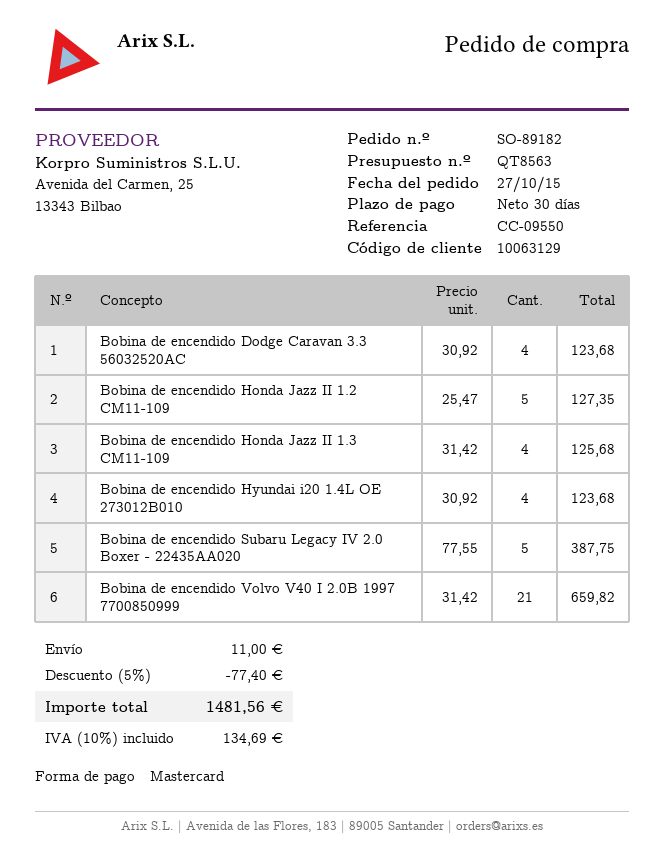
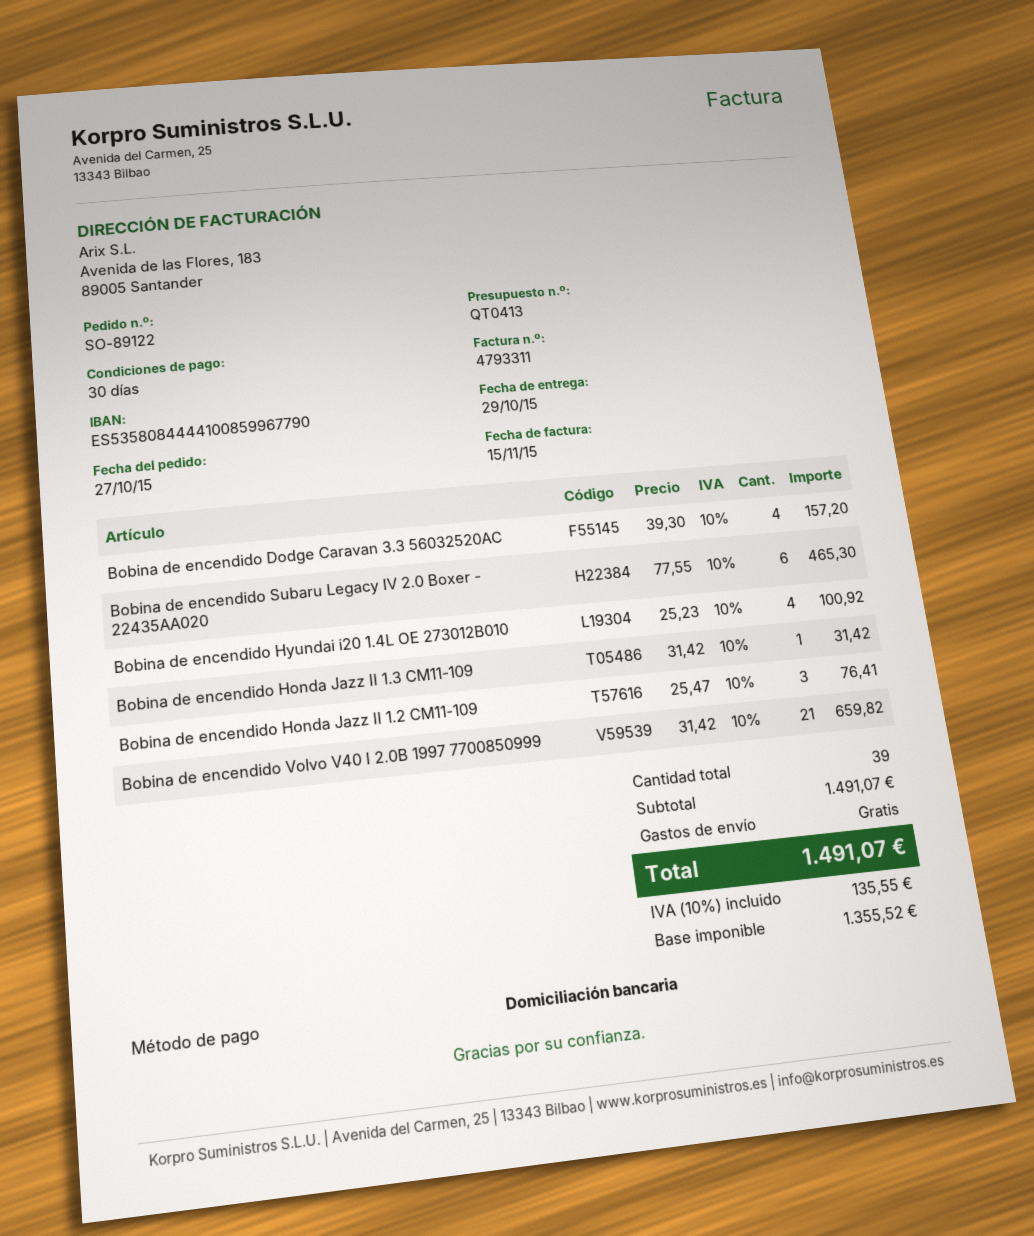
quote number: QT8563 -> QT0413
order number: SO-89182 -> SO-89122
payment method: Mastercard -> direct debit
Bobina de encendido Dodge Caravan 3.3 56032520AC: 4 x 30.92 = 123.68 -> 4 x 39.30 = 157.20
Bobina de encendido Honda Jazz II 1.2 CM11-109: 5 x 25.47 = 127.35 -> 3 x 25.47 = 76.41
Bobina de encendido Honda Jazz II 1.3 CM11-109: 4 x 31.42 = 125.68 -> 1 x 31.42 = 31.42
Bobina de encendido Hyundai i20 1.4L OE 273012B010: 4 x 30.92 = 123.68 -> 4 x 25.23 = 100.92
Bobina de encendido Subaru Legacy IV 2.0 Boxer - 22435AA020: 5 x 77.55 = 387.75 -> 6 x 77.55 = 465.30
discount: 5% = 77.40 -> none
shipping: 11.00 -> 0.00
tax: 10% = 134.69 -> 10% = 135.55
total: 1481.56 -> 1491.07

